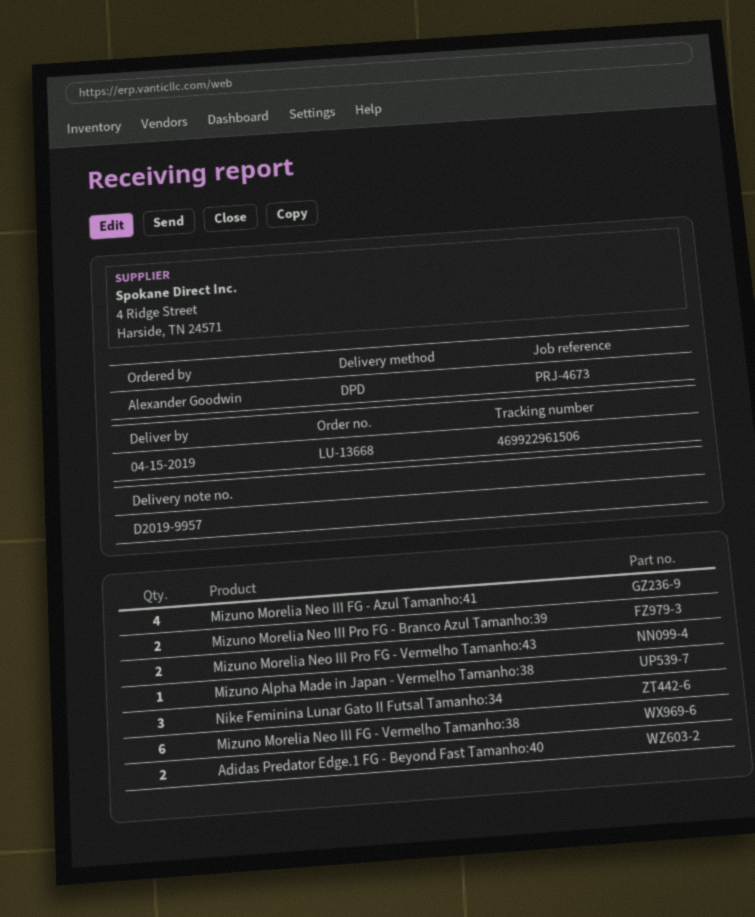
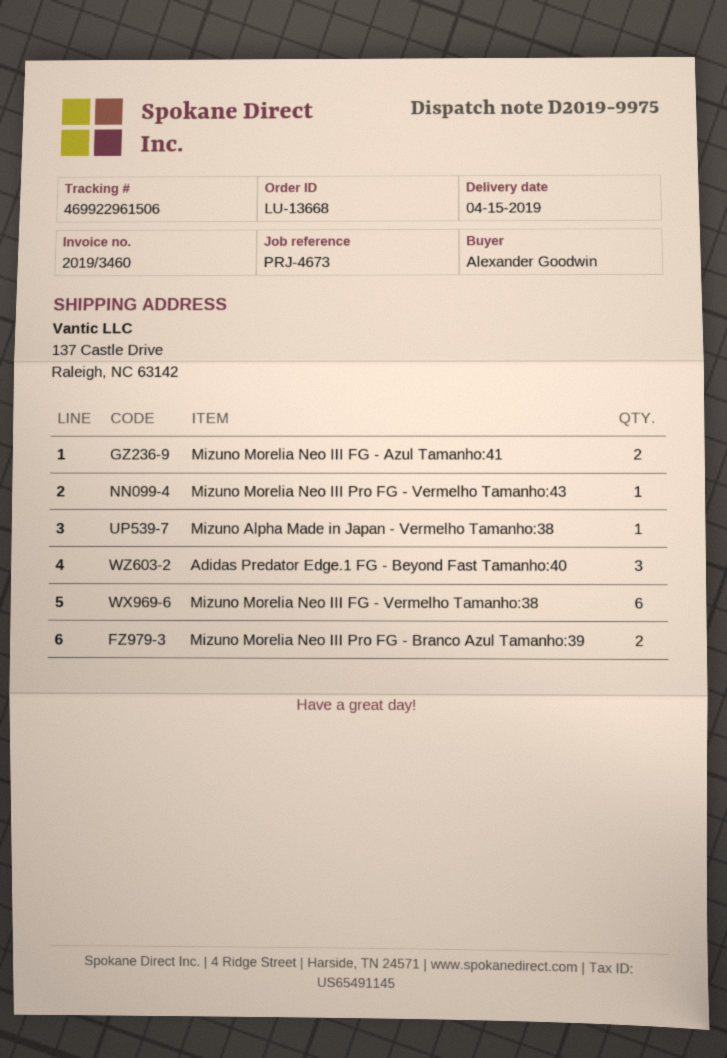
delivery note number: D2019-9957 -> D2019-9975
Mizuno Morelia Neo III FG - Azul Tamanho:41: 4 -> 2
Mizuno Morelia Neo III Pro FG - Vermelho Tamanho:43: 2 -> 1
Nike Feminina Lunar Gato II Futsal Tamanho:34: 3 -> none
Adidas Predator Edge.1 FG - Beyond Fast Tamanho:40: 2 -> 3

